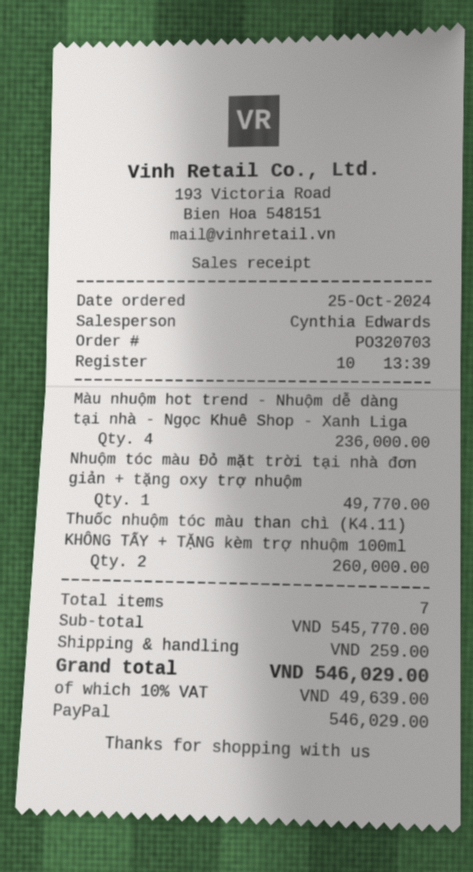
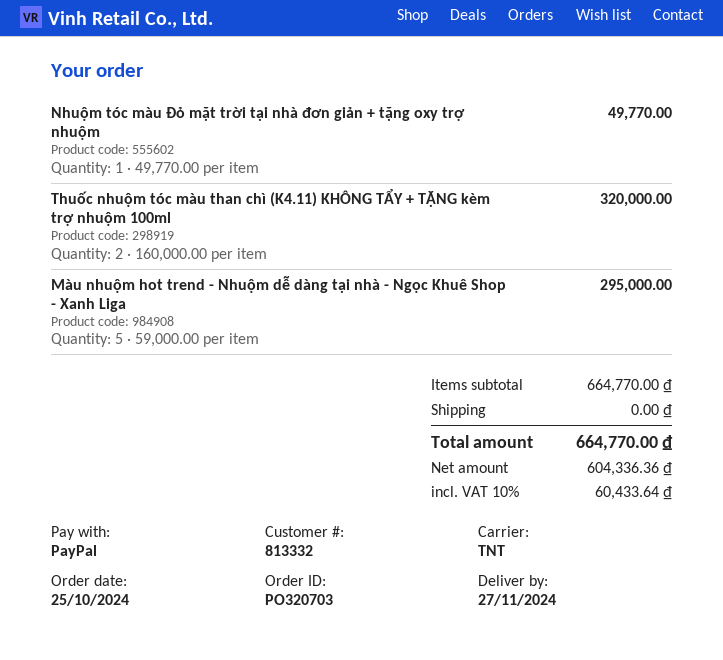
Màu nhuộm hot trend - Nhuộm dễ dàng tại nhà - Ngọc Khuê Shop - Xanh Liga: 4 for 236000.00 -> 5 for 295000.00
Thuốc nhuộm tóc màu than chì (K4.11) KHÔNG TẨY + TẶNG kèm trợ nhuộm 100ml: 2 for 260000.00 -> 2 for 320000.00
subtotal: 545770.00 -> 664770.00
shipping: 259.00 -> 0.00
tax: 10% = 49639.00 -> 10% = 60433.64
total: 546029.00 -> 664770.00

